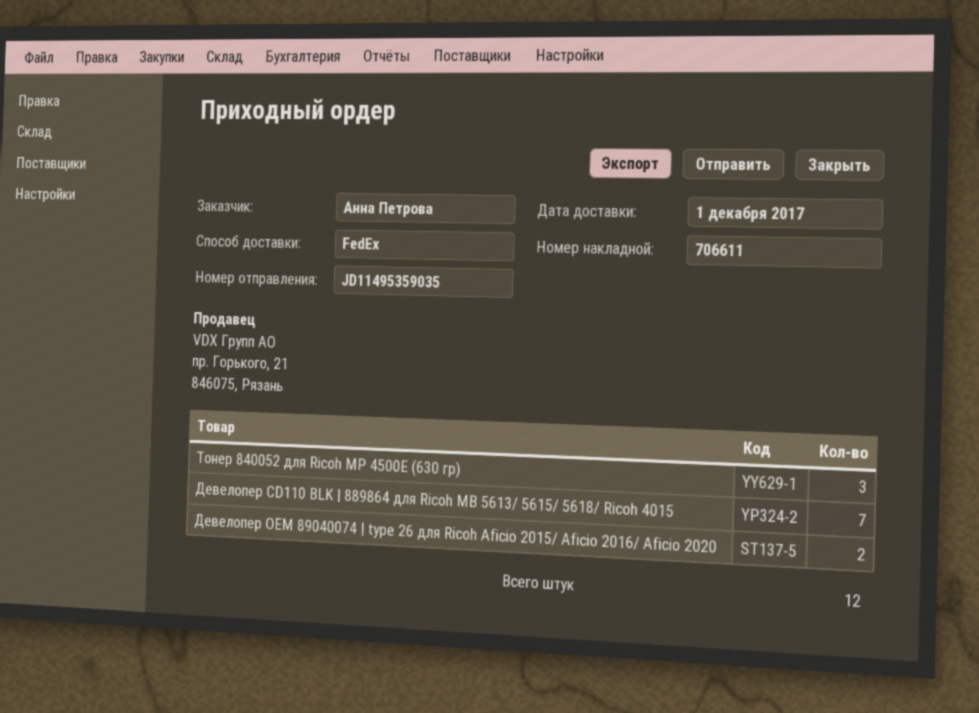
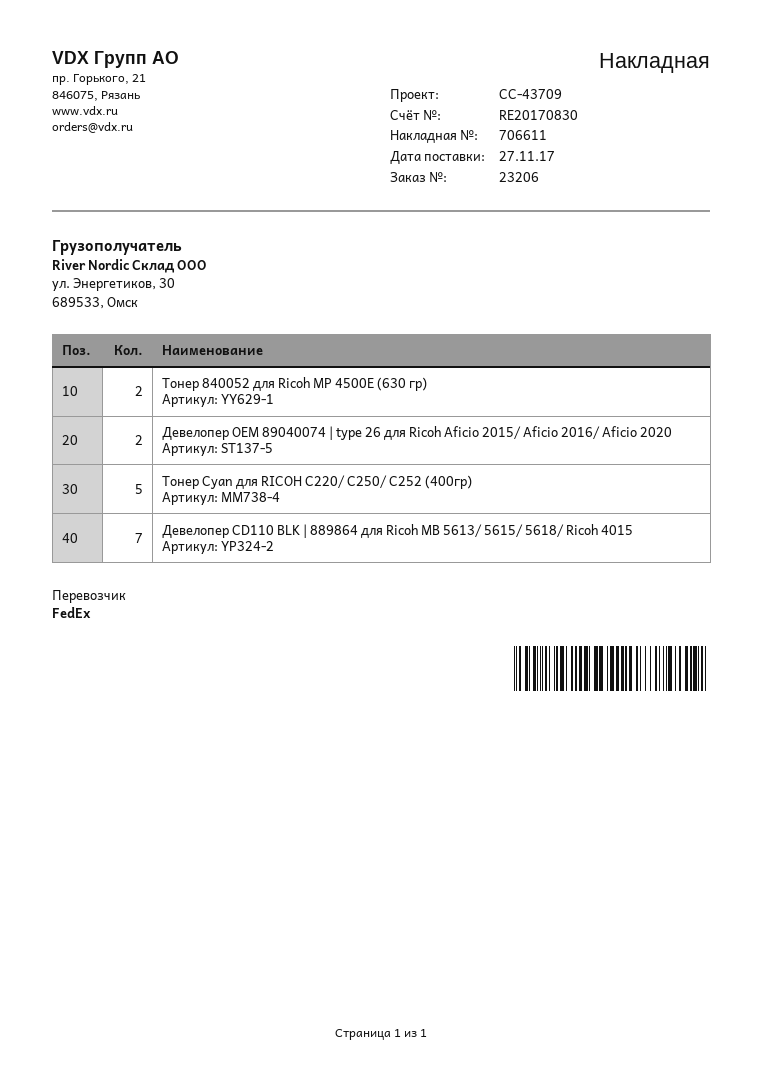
delivery date: 2017-12-01 -> 2017-11-27
Тонер 840052 для Ricoh MP 4500E (630 гр): 3 -> 2
Тонер Cyan для RICOH C220/ C250/ C252 (400гр): none -> 5

